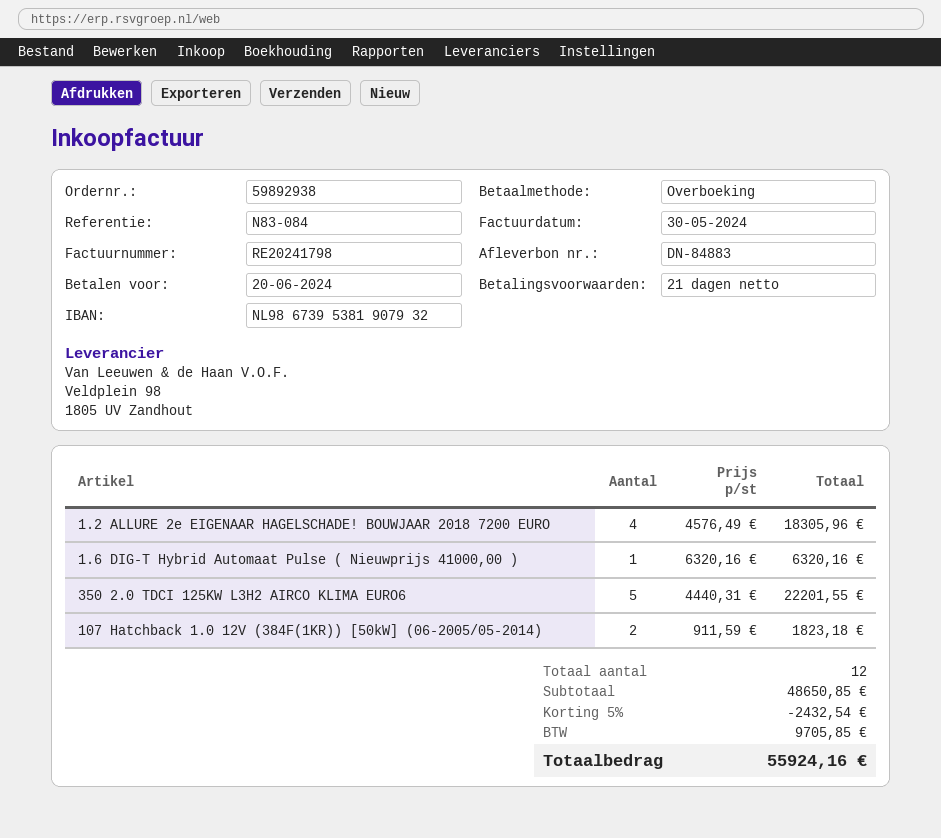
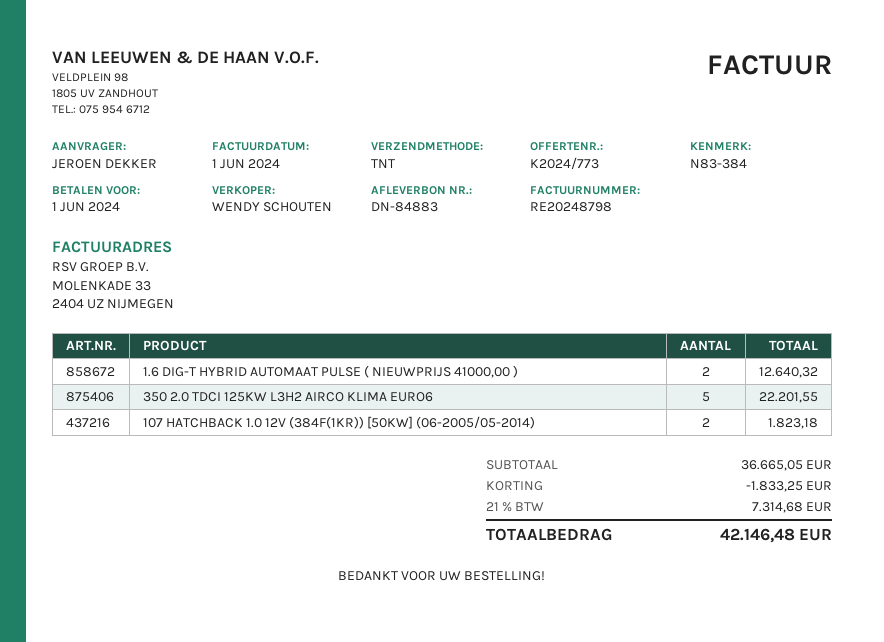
invoice number: RE20241798 -> RE20248798
invoice date: 2024-05-30 -> 2024-06-01
due date: 2024-06-20 -> 2024-06-01
reference: N83-084 -> N83-384
1.2 ALLURE 2e EIGENAAR HAGELSCHADE! BOUWJAAR 2018 7200 EURO: 4 for 18305.96 -> none
1.6 DIG-T Hybrid Automaat Pulse ( Nieuwprijs 41000,00 ): 1 for 6320.16 -> 2 for 12640.32
subtotal: 48650.85 -> 36665.05
discount: 2432.54 -> 1833.25
tax: 9705.85 -> 7314.68
total: 55924.16 -> 42146.48

